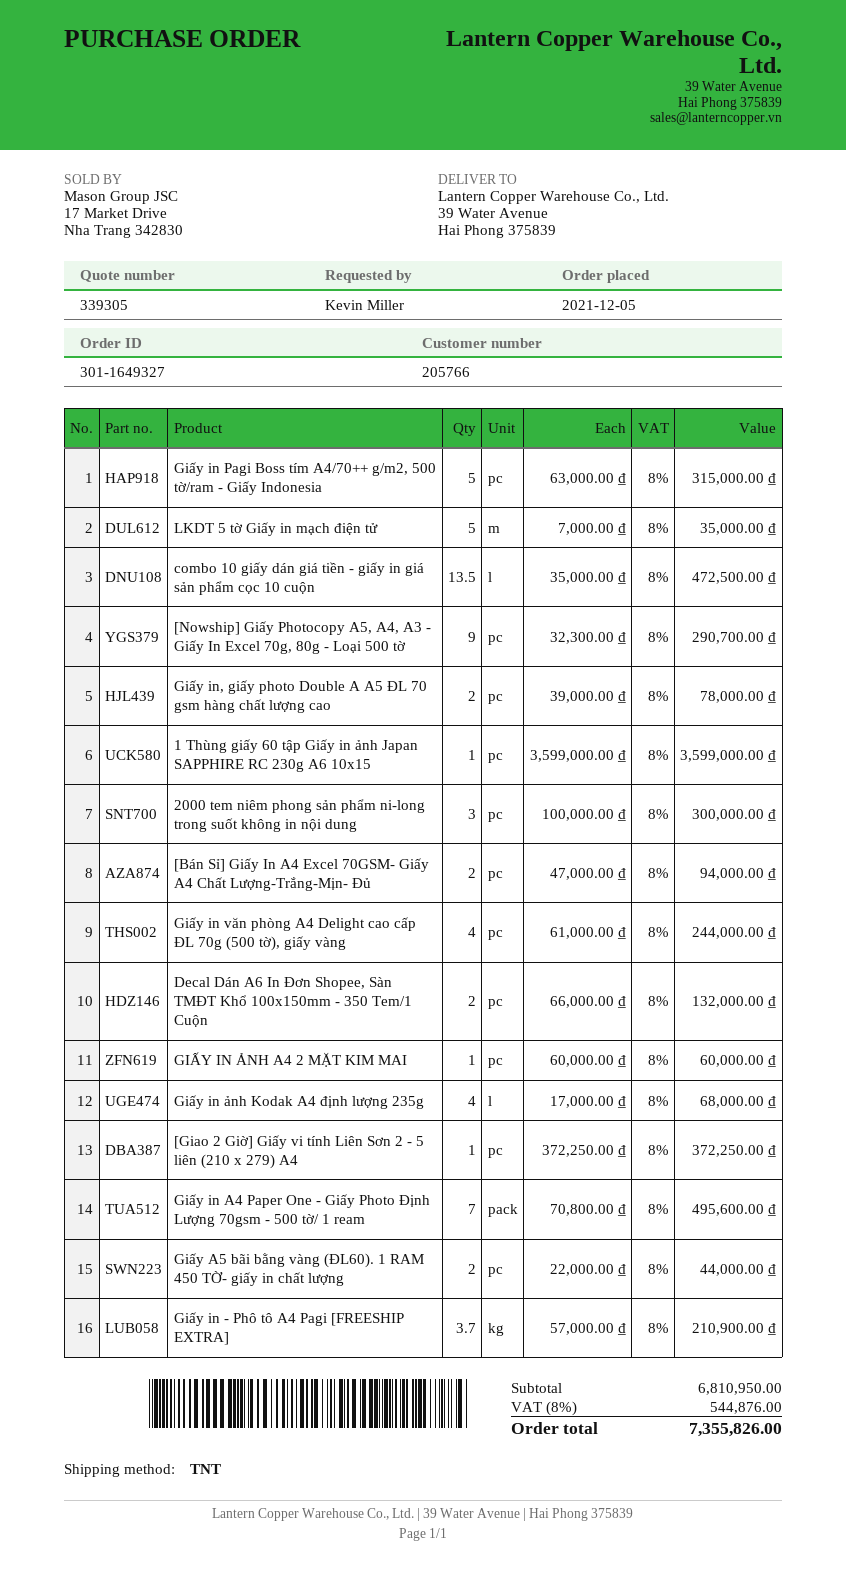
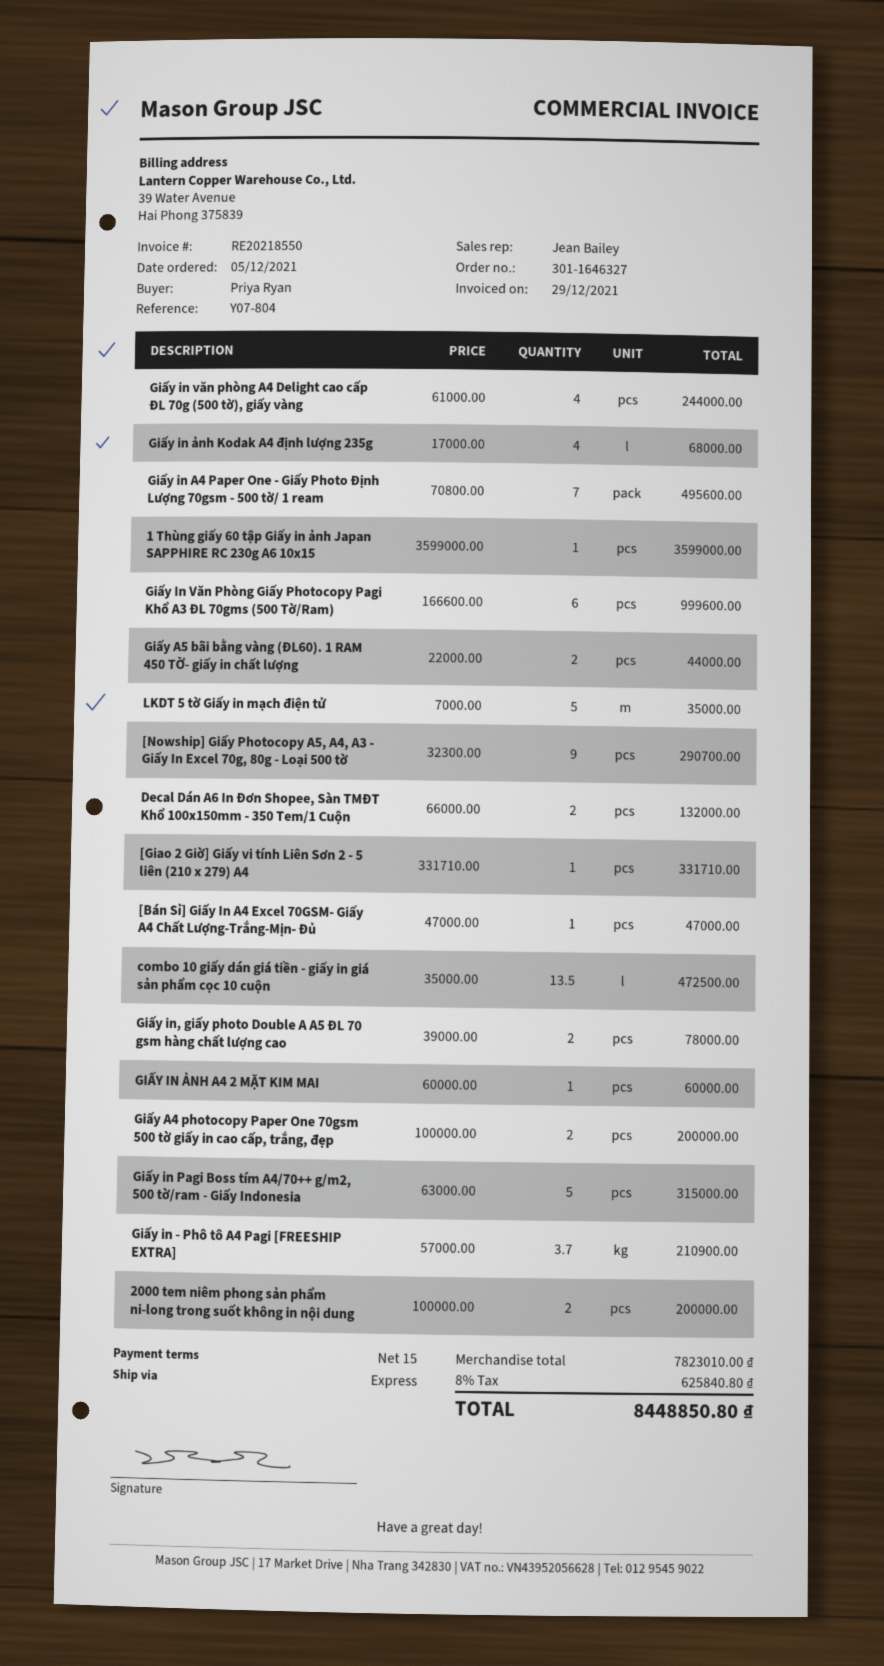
order number: 301-1649327 -> 301-1646327
ordered by: Kevin Miller -> Priya Ryan
shipping method: TNT -> express
2000 tem niêm phong sản phẩm ni-long trong suốt không in nội dung: 3 x 100000.00 = 300000.00 -> 2 x 100000.00 = 200000.00
[Bán Sỉ] Giấy In A4 Excel 70GSM- Giấy A4 Chất Lượng-Trắng-Mịn- Đủ: 2 x 47000.00 = 94000.00 -> 1 x 47000.00 = 47000.00
[Giao 2 Giờ] Giấy vi tính Liên Sơn 2 - 5 liên (210 x 279) A4: 1 x 372250.00 = 372250.00 -> 1 x 331710.00 = 331710.00
Giấy In Văn Phòng Giấy Photocopy Pagi Khổ A3 ĐL 70gms (500 Tờ/Ram): none -> 6 x 166600.00 = 999600.00
Giấy A4 photocopy Paper One 70gsm 500 tờ giấy in cao cấp, trắng, đẹp: none -> 2 x 100000.00 = 200000.00
subtotal: 6810950.00 -> 7823010.00
tax: 8% = 544876.00 -> 8% = 625840.80
total: 7355826.00 -> 8448850.80

